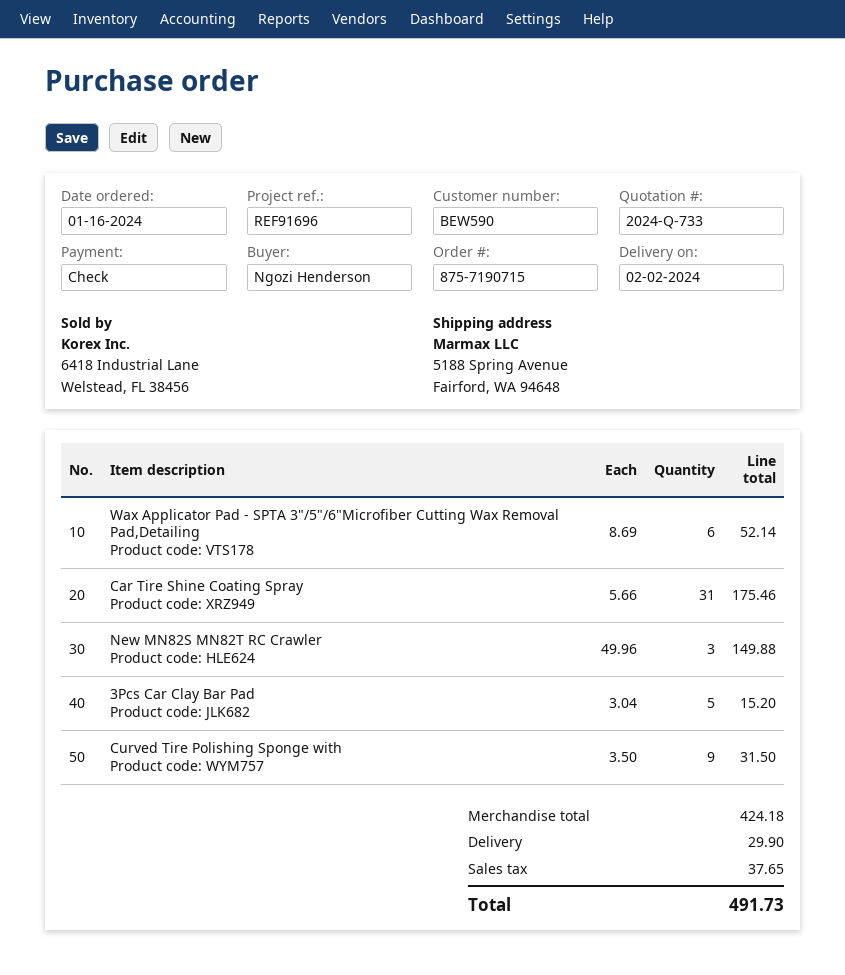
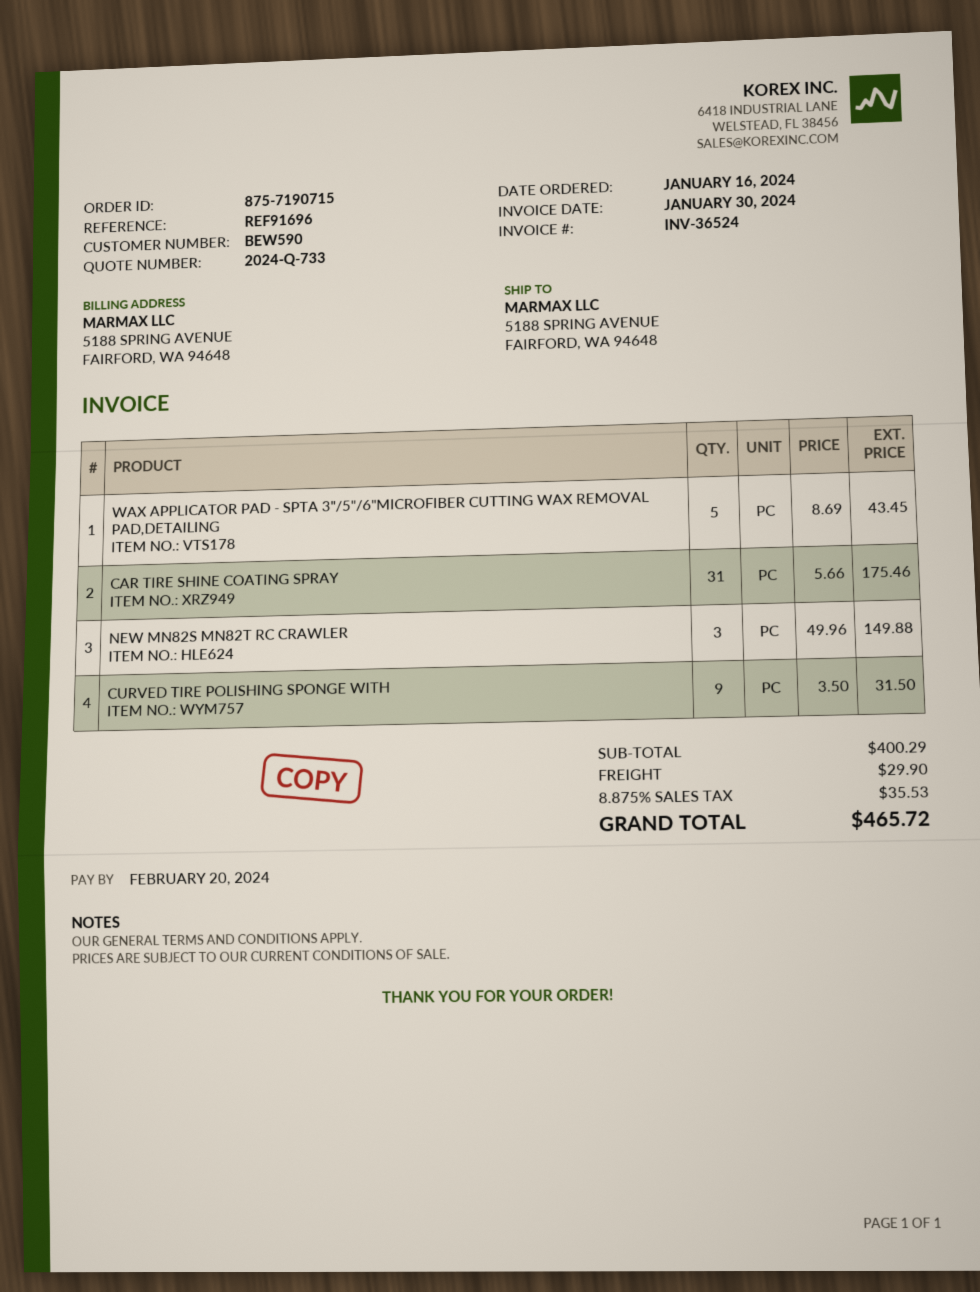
Wax Applicator Pad - SPTA 3"/5"/6"Microfiber Cutting Wax Removal Pad,Detailing: 6 x 8.69 = 52.14 -> 5 x 8.69 = 43.45
3Pcs Car Clay Bar Pad: 5 x 3.04 = 15.20 -> none
subtotal: 424.18 -> 400.29
tax: 37.65 -> 35.53
total: 491.73 -> 465.72

